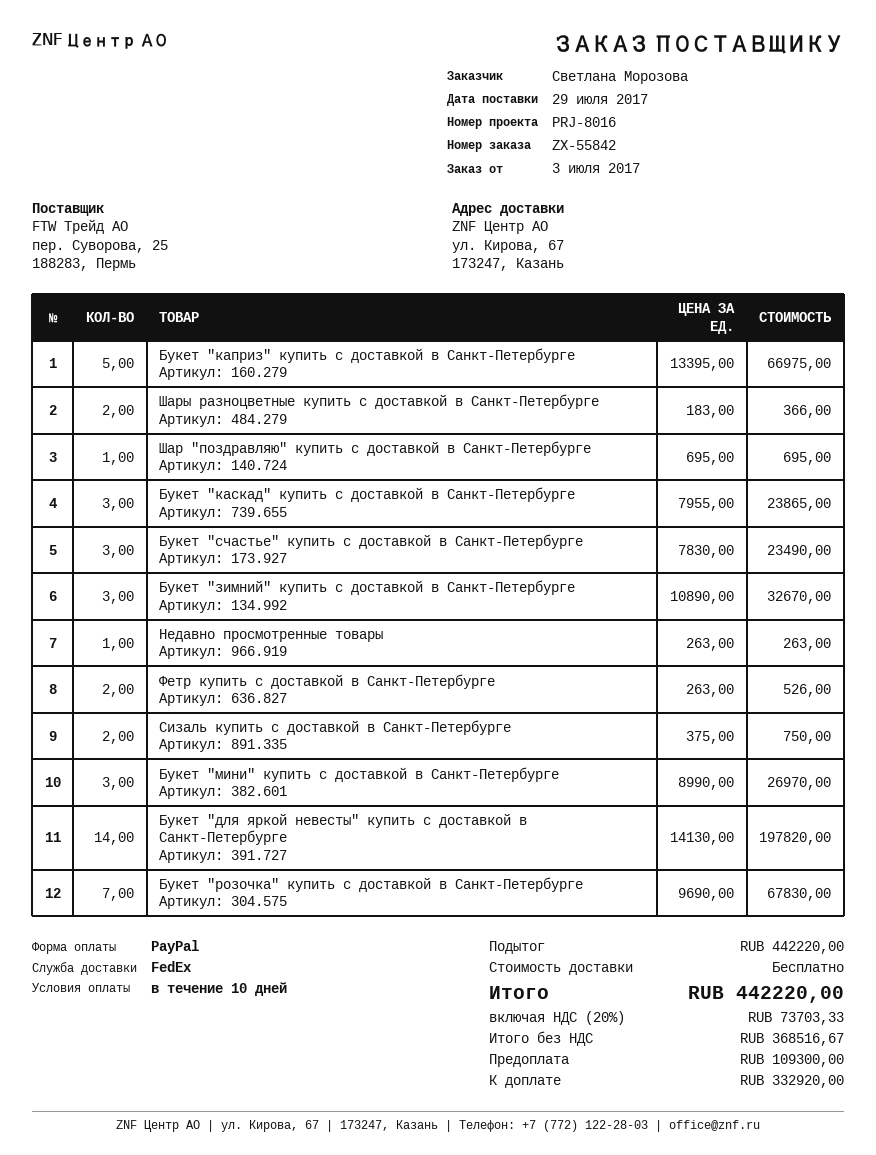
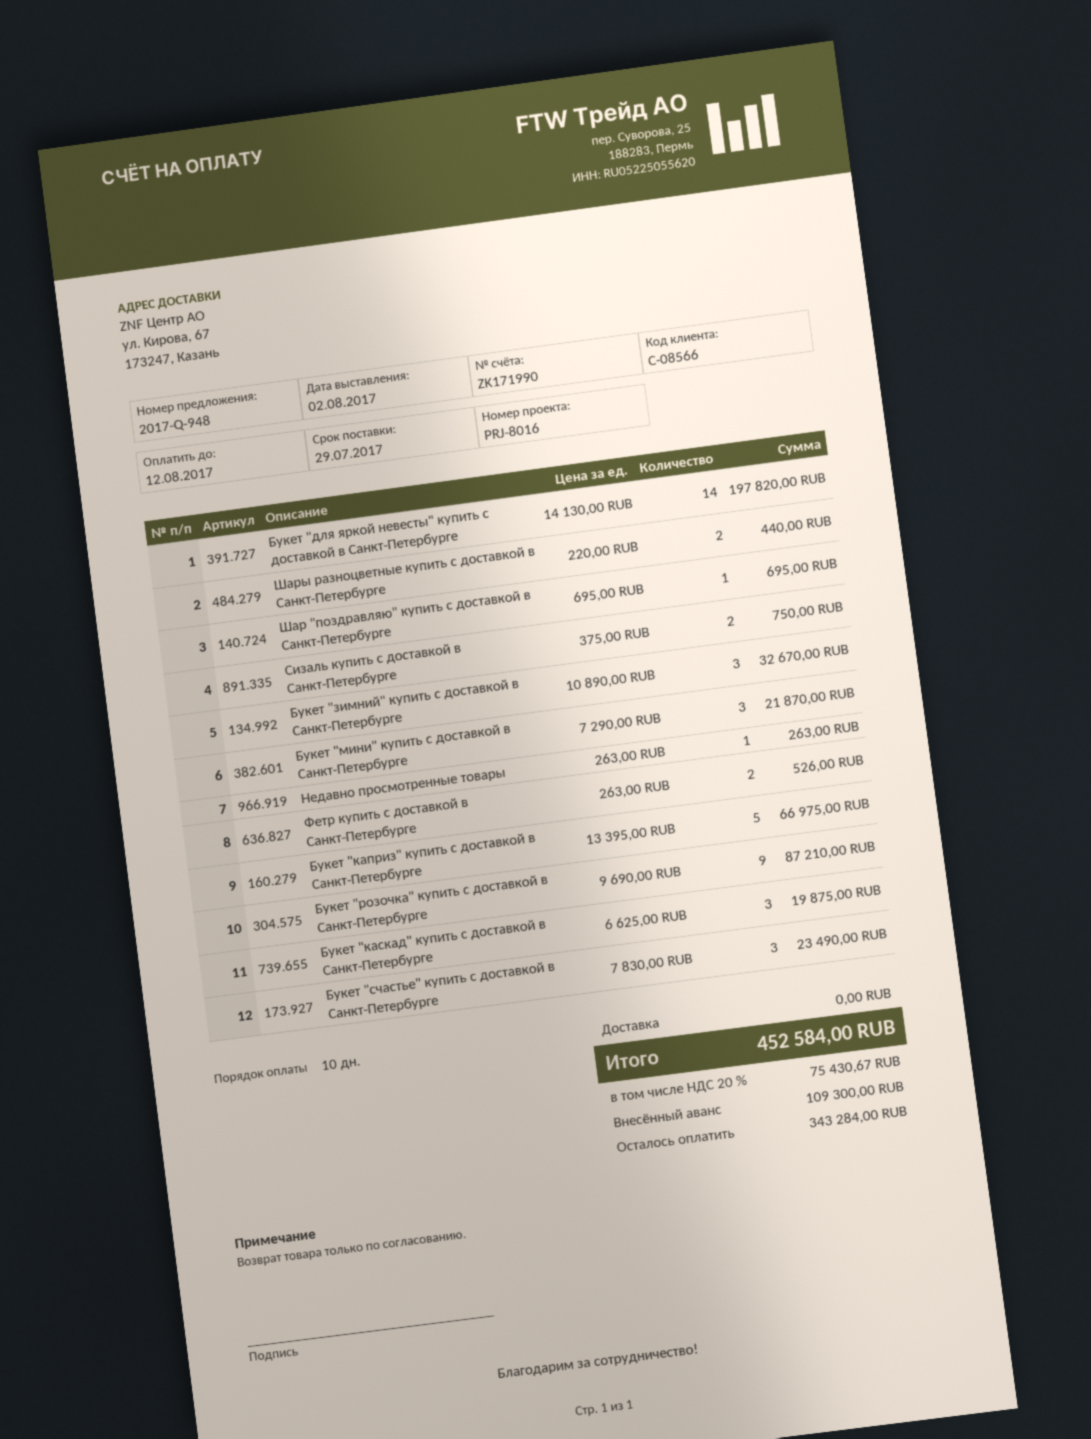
Шары разноцветные купить с доставкой в Санкт-Петербурге: 2 x 183.00 = 366.00 -> 2 x 220.00 = 440.00
Букет "каскад" купить с доставкой в Санкт-Петербурге: 3 x 7955.00 = 23865.00 -> 3 x 6625.00 = 19875.00
Букет "мини" купить с доставкой в Санкт-Петербурге: 3 x 8990.00 = 26970.00 -> 3 x 7290.00 = 21870.00
Букет "розочка" купить с доставкой в Санкт-Петербурге: 7 x 9690.00 = 67830.00 -> 9 x 9690.00 = 87210.00
tax: 20% = 73703.33 -> 20% = 75430.67
total: 442220.00 -> 452584.00
balance: 332920.00 -> 343284.00

